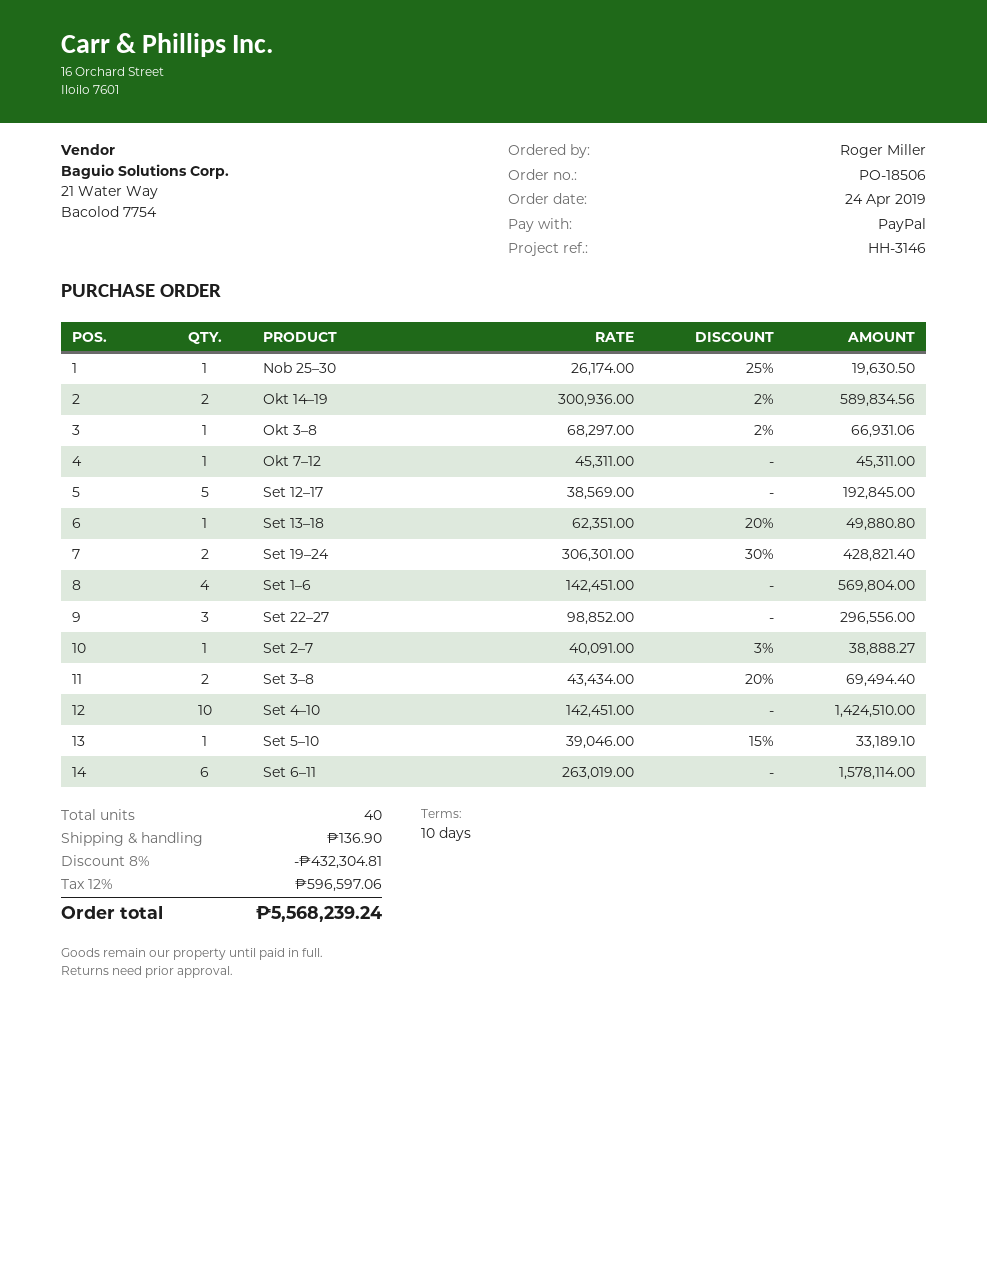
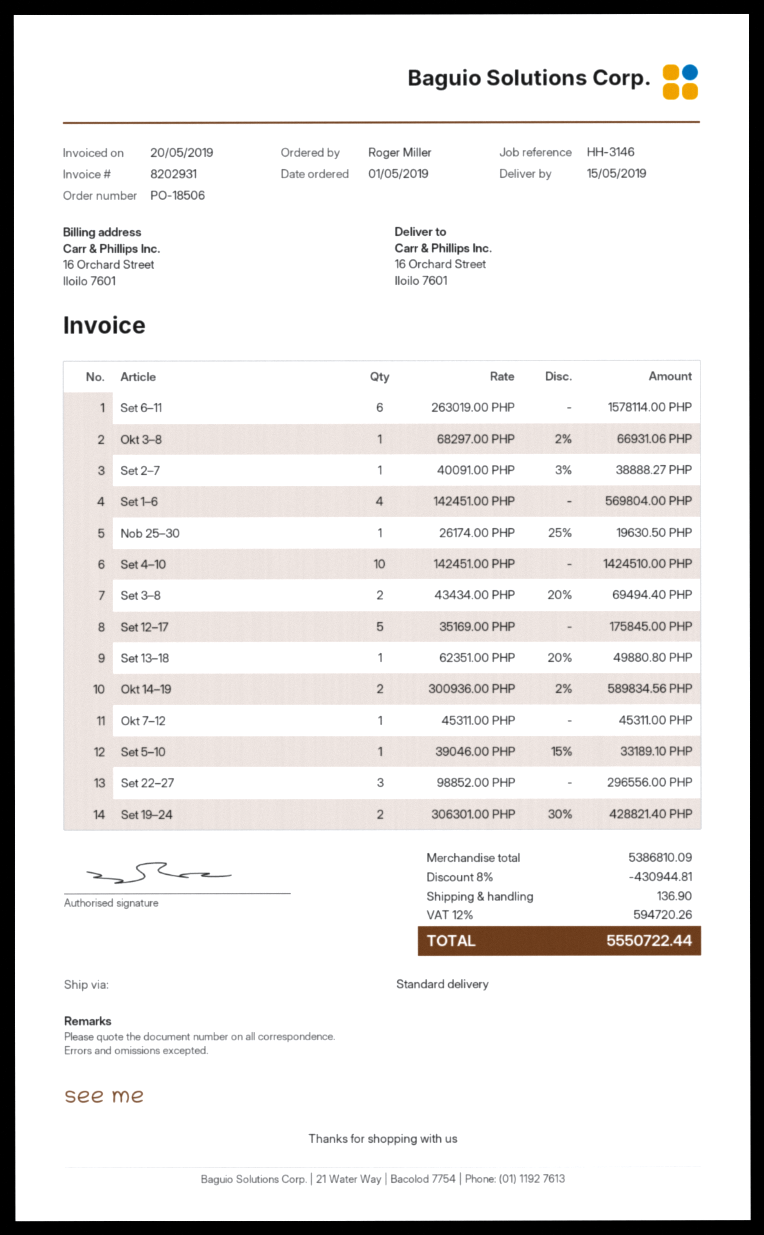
order date: 2019-04-24 -> 2019-05-01
Set 12–17: 5 x 38569.00 = 192845.00 -> 5 x 35169.00 = 175845.00
discount: 8% = 432304.81 -> 8% = 430944.81
tax: 12% = 596597.06 -> 12% = 594720.26
total: 5568239.24 -> 5550722.44

